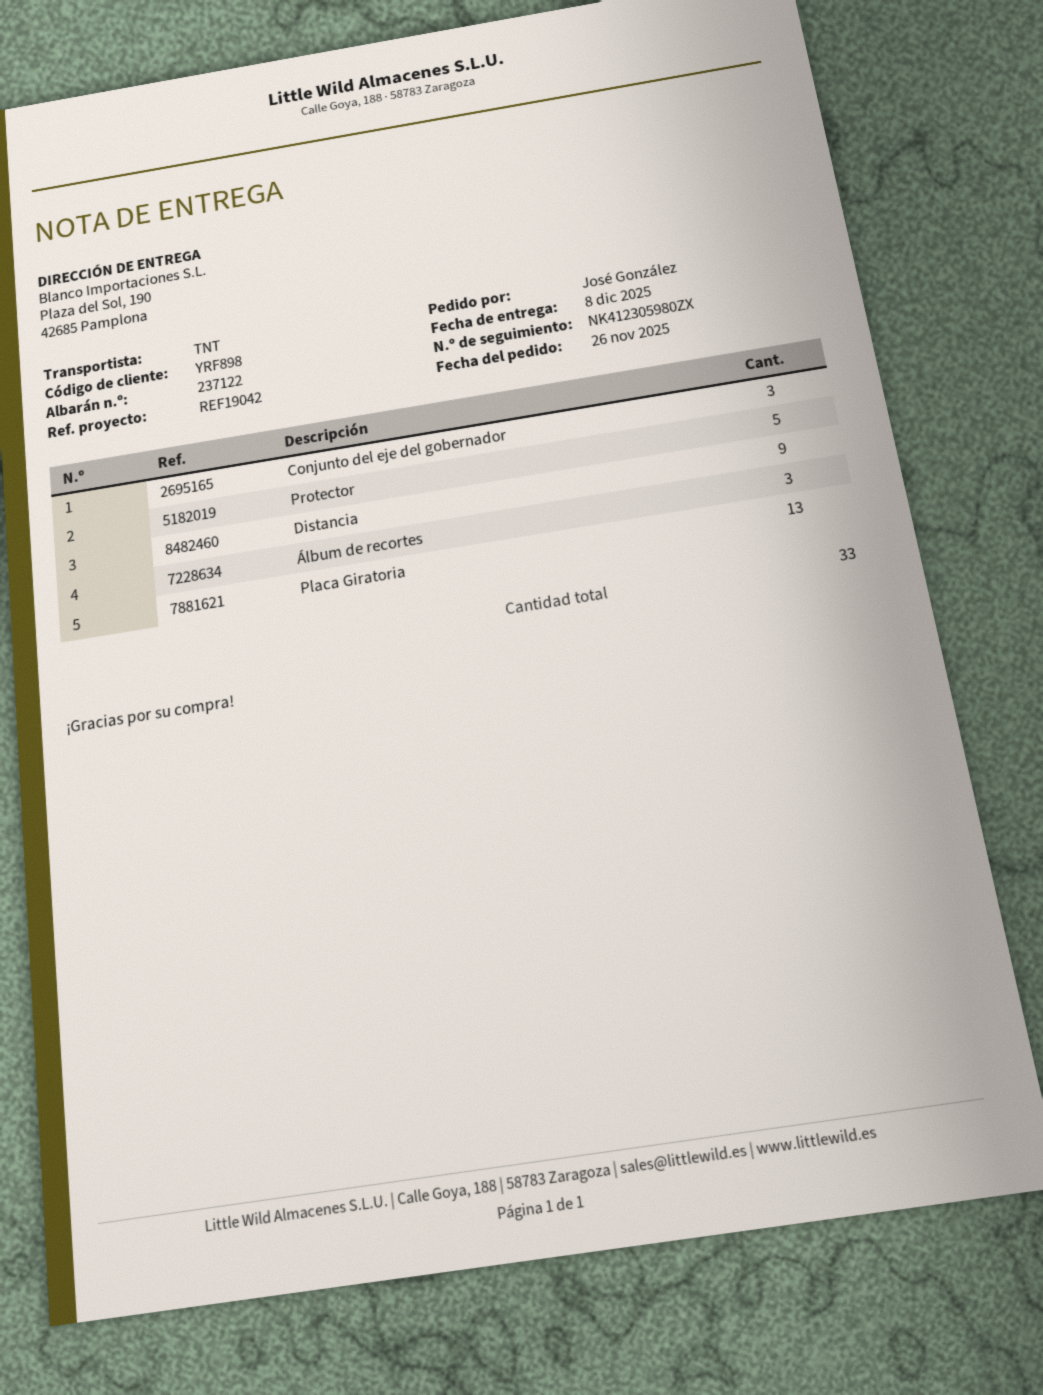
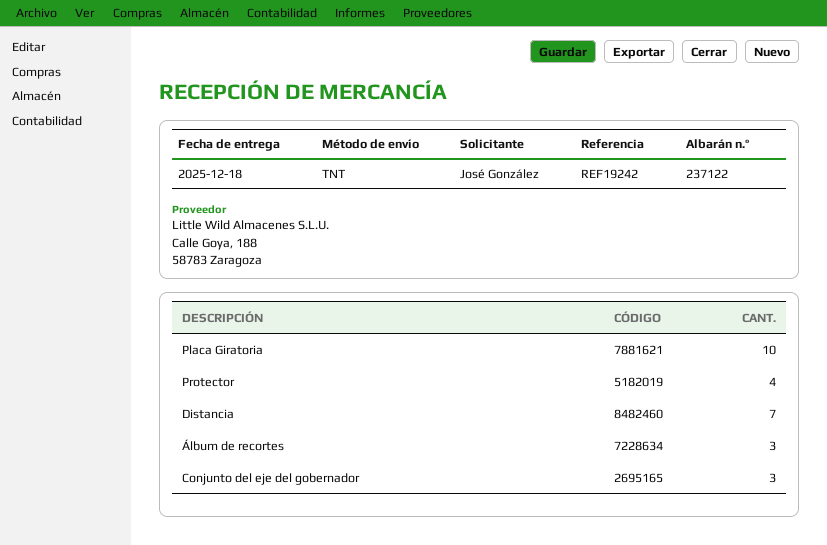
delivery date: 2025-12-08 -> 2025-12-18
reference: REF19042 -> REF19242
Protector: 5 -> 4
Distancia: 9 -> 7
Placa Giratoria: 13 -> 10

